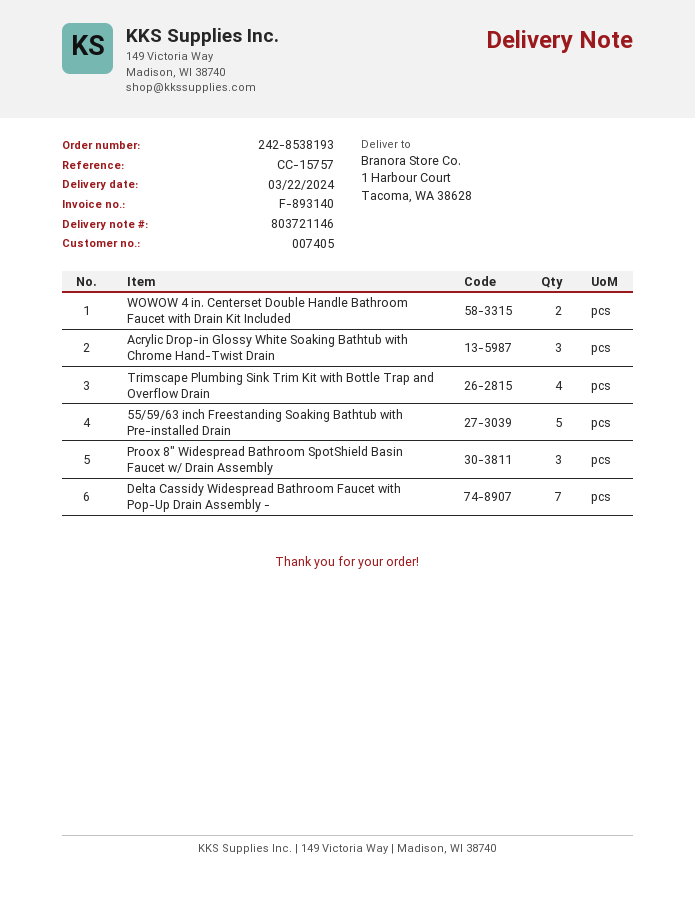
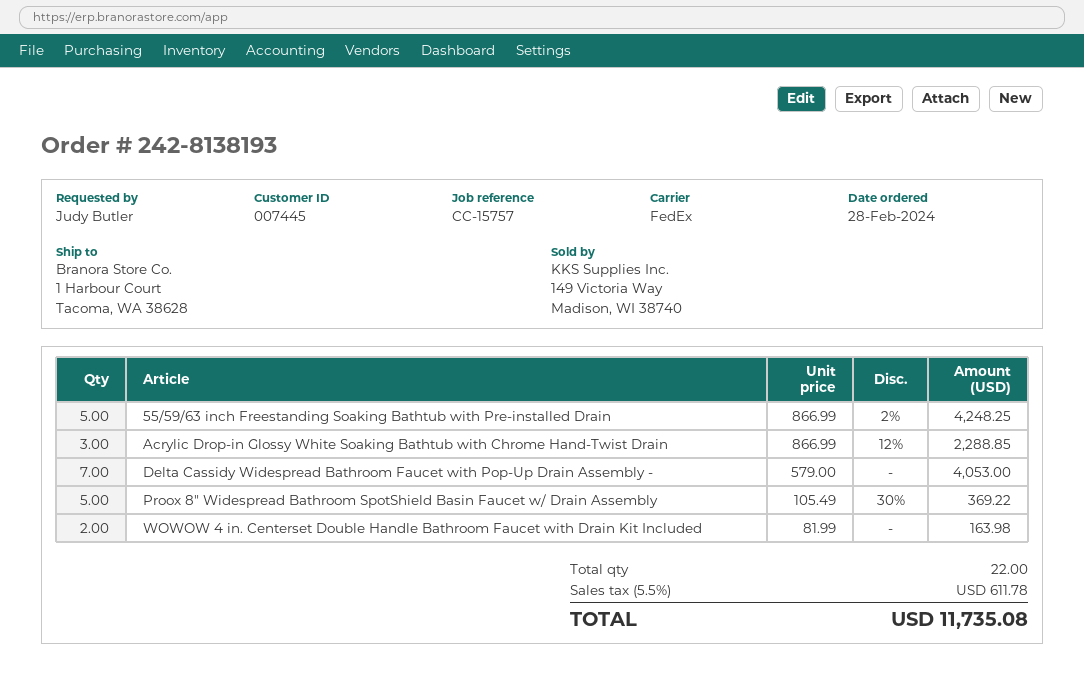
order number: 242-8538193 -> 242-8138193
customer number: 007405 -> 007445
Trimscape Plumbing Sink Trim Kit with Bottle Trap and Overflow Drain: 4 -> none
Proox 8" Widespread Bathroom SpotShield Basin Faucet w/ Drain Assembly: 3 -> 5

